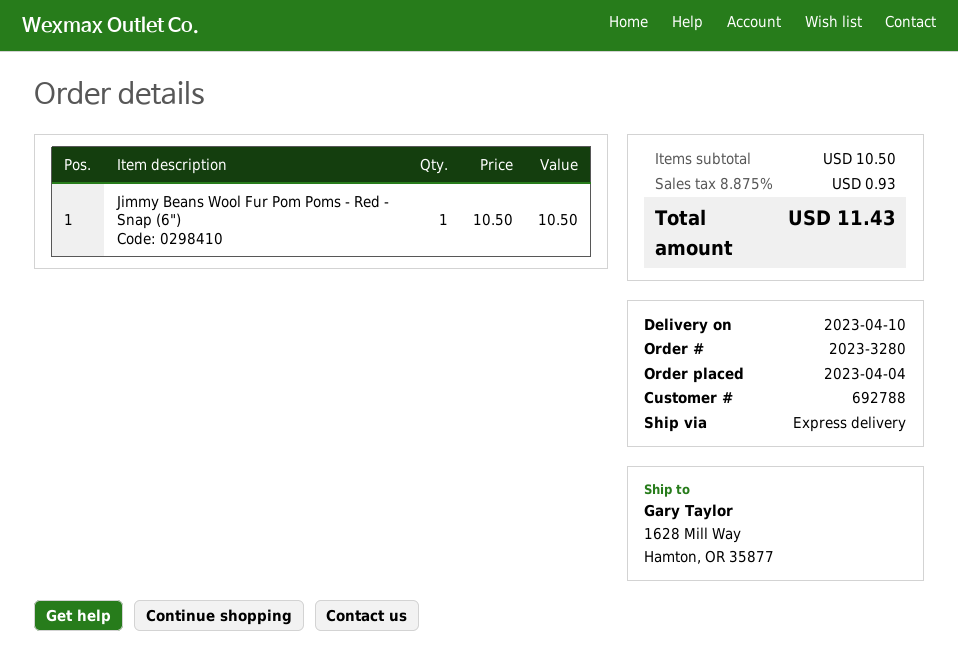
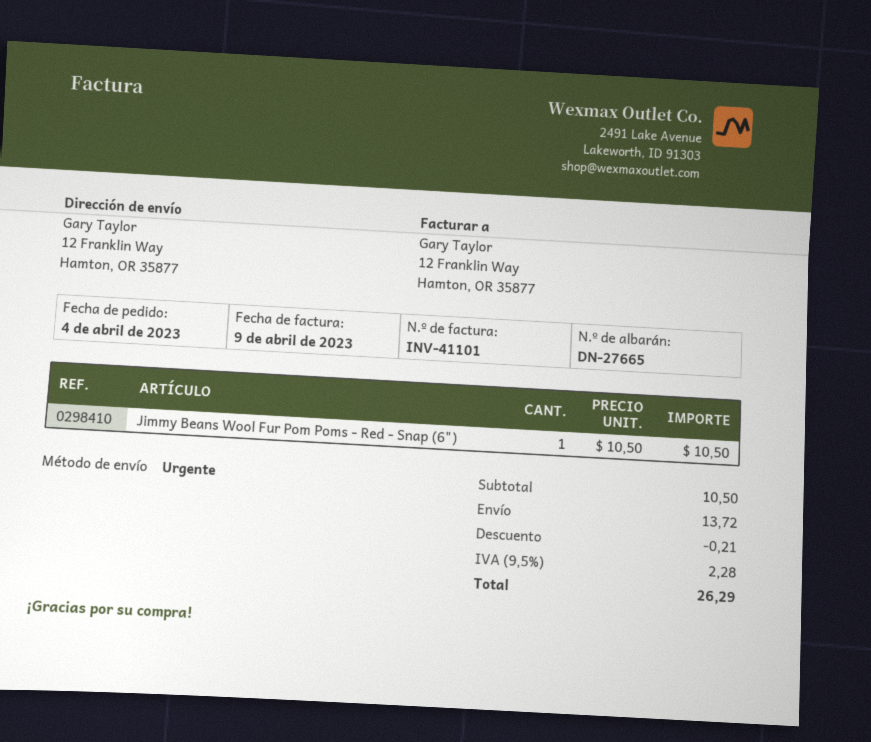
ship to: 1628 Mill Way, Hamton, OR 35877 -> 12 Franklin Way, Hamton, OR 35877
discount: none -> 0.21
shipping: none -> 13.72
tax: 8.875% = 0.93 -> 9.5% = 2.28
total: 11.43 -> 26.29

